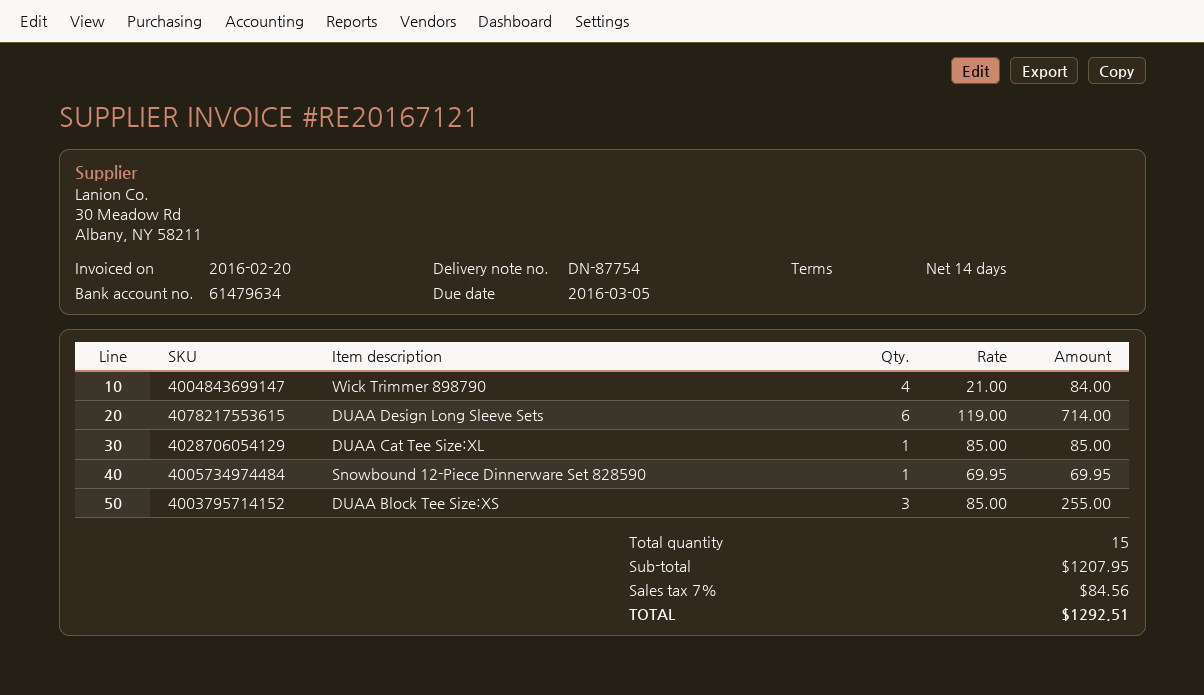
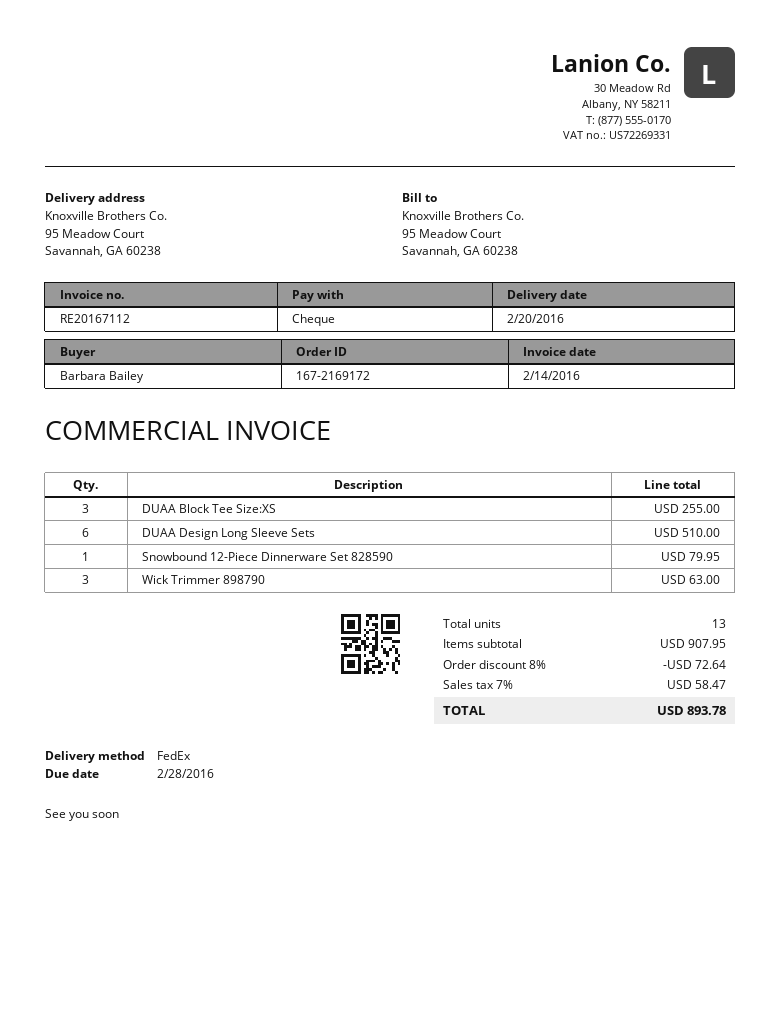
invoice number: RE20167121 -> RE20167112
invoice date: 2016-02-20 -> 2016-02-14
due date: 2016-03-05 -> 2016-02-28
Wick Trimmer 898790: 4 for 84.00 -> 3 for 63.00
DUAA Design Long Sleeve Sets: 6 for 714.00 -> 6 for 510.00
DUAA Cat Tee Size:XL: 1 for 85.00 -> none
Snowbound 12-Piece Dinnerware Set 828590: 1 for 69.95 -> 1 for 79.95
total quantity: 15 -> 13
subtotal: 1207.95 -> 907.95
discount: none -> 8% = 72.64
tax: 7% = 84.56 -> 7% = 58.47
total: 1292.51 -> 893.78

